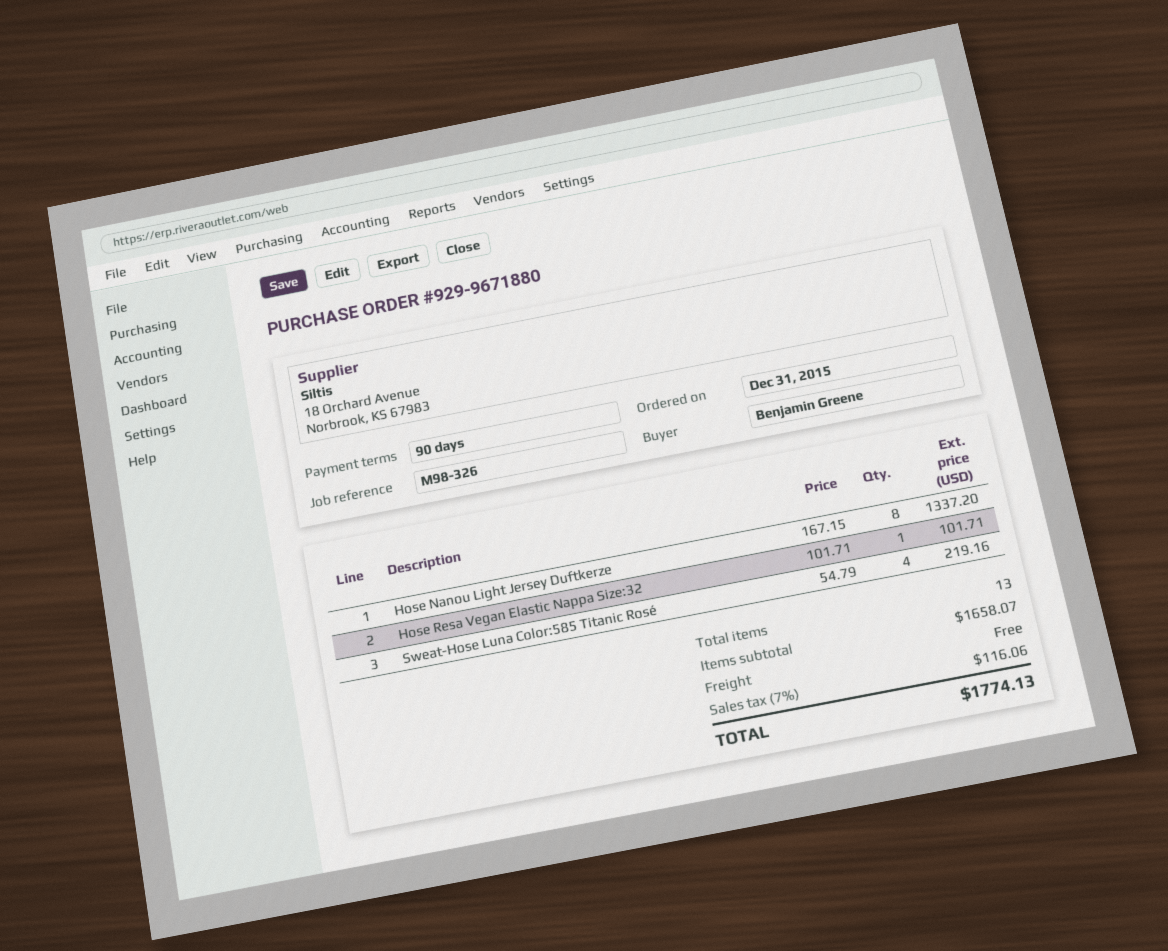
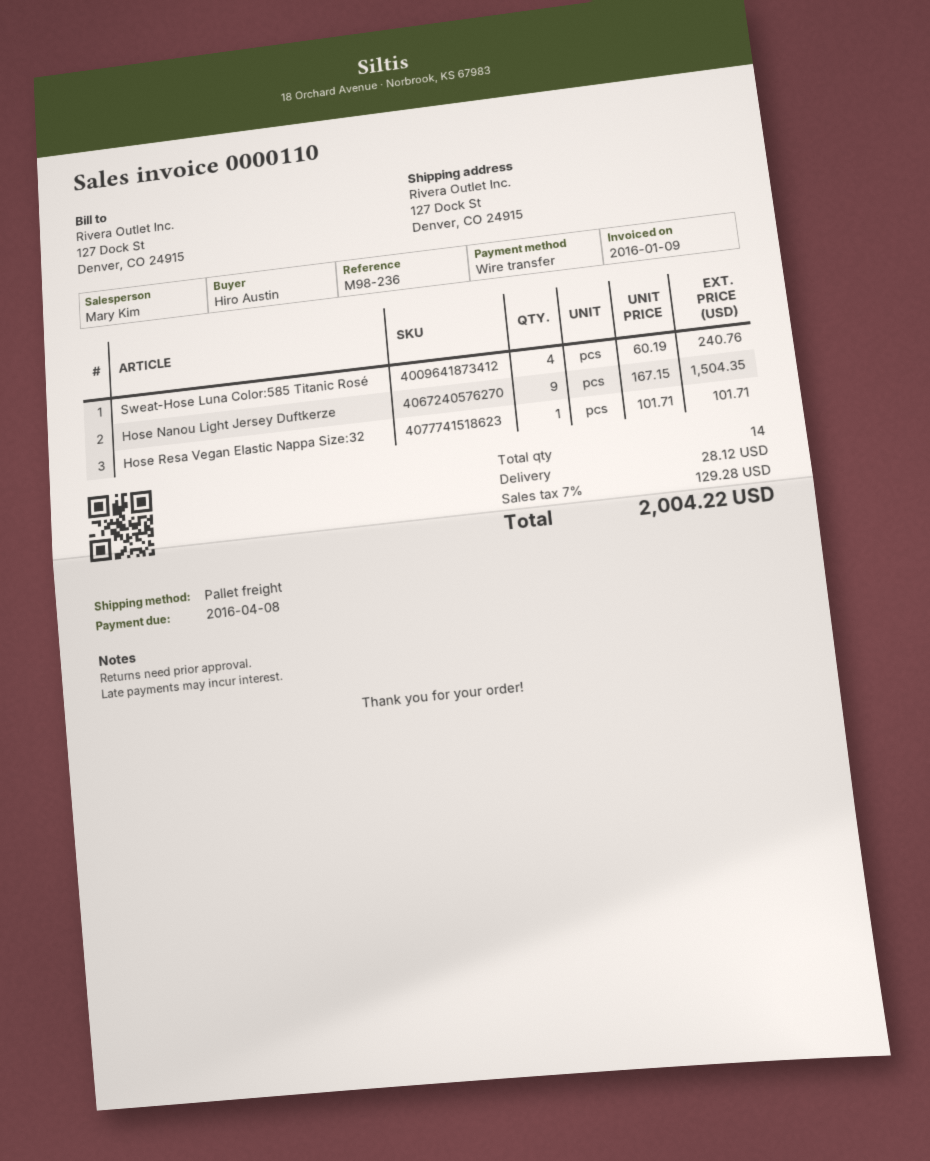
reference: M98-326 -> M98-236
ordered by: Benjamin Greene -> Hiro Austin
Hose Nanou Light Jersey Duftkerze: 8 x 167.15 = 1337.20 -> 9 x 167.15 = 1504.35
Sweat-Hose Luna Color:585 Titanic Rosé: 4 x 54.79 = 219.16 -> 4 x 60.19 = 240.76
total quantity: 13 -> 14
shipping: 0.00 -> 28.12
tax: 7% = 116.06 -> 7% = 129.28
total: 1774.13 -> 2004.22

